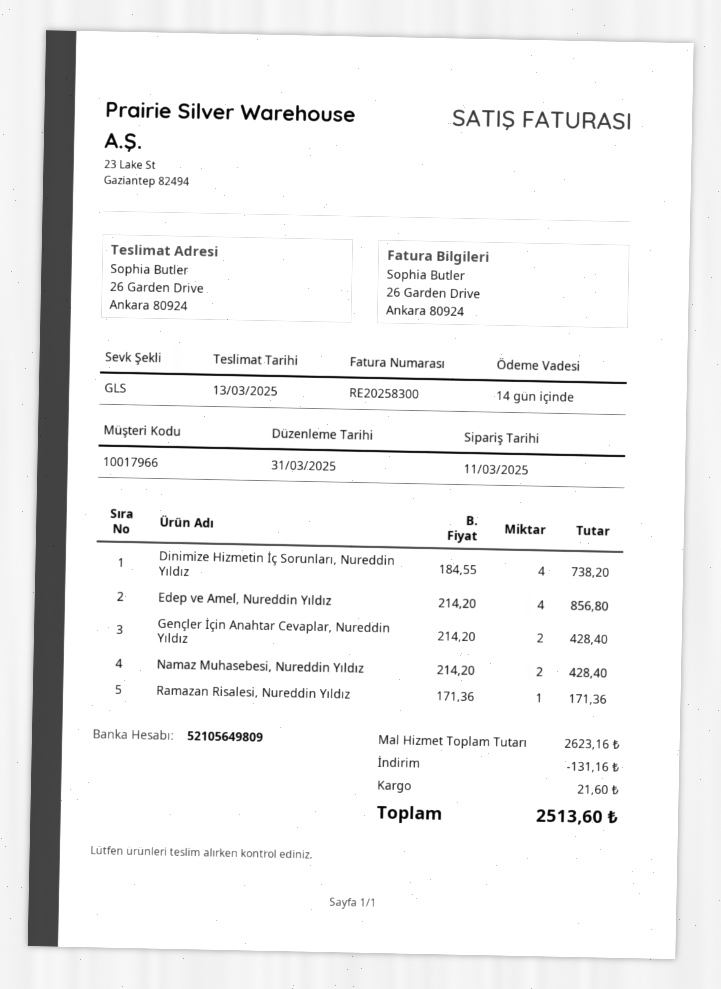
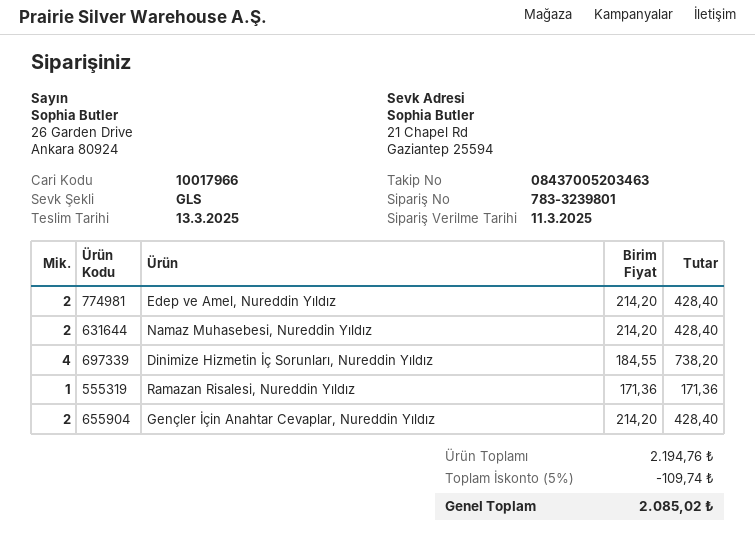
ship to: 26 Garden Drive, Ankara 80924 -> 21 Chapel Rd, Gaziantep 25594
Edep ve Amel, Nureddin Yıldız: 4 x 214.20 = 856.80 -> 2 x 214.20 = 428.40
subtotal: 2623.16 -> 2194.76
discount: 131.16 -> 109.74
shipping: 21.60 -> none
total: 2513.60 -> 2085.02

